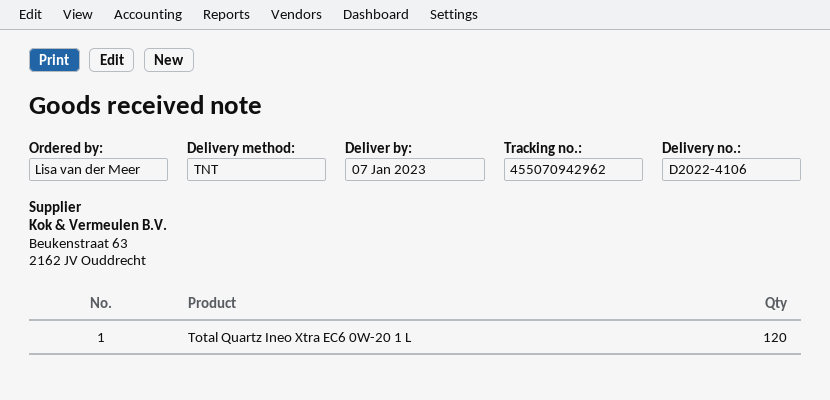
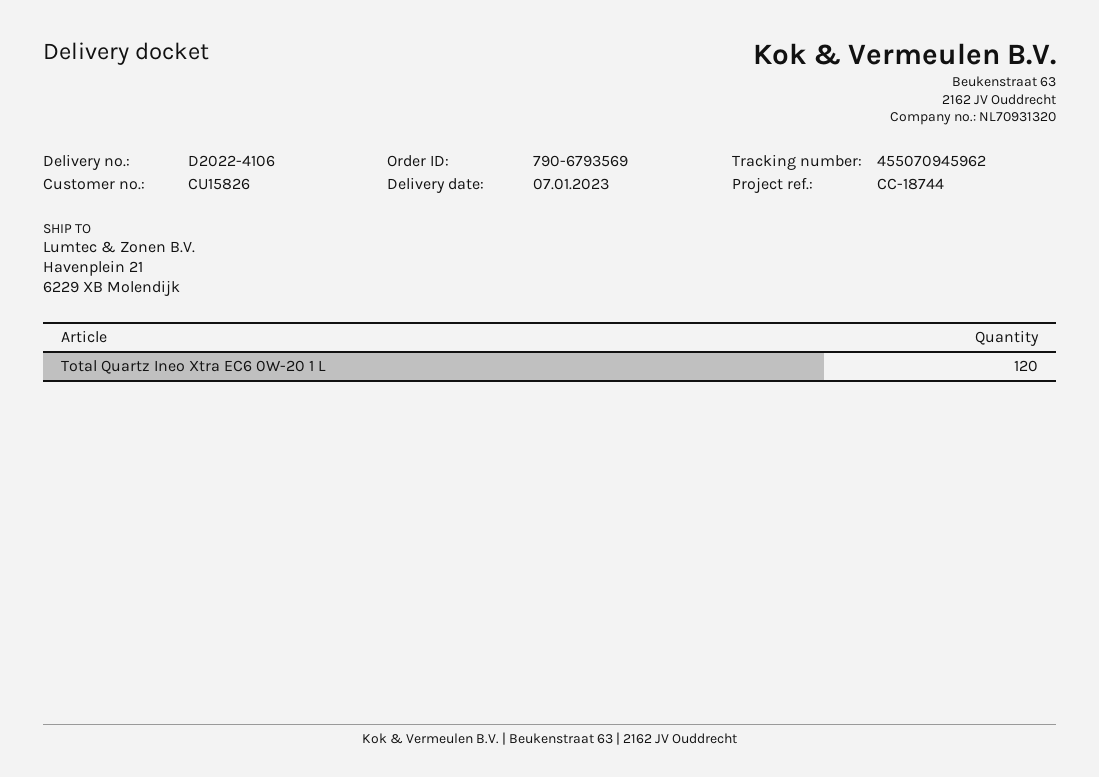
tracking number: 455070942962 -> 455070945962

